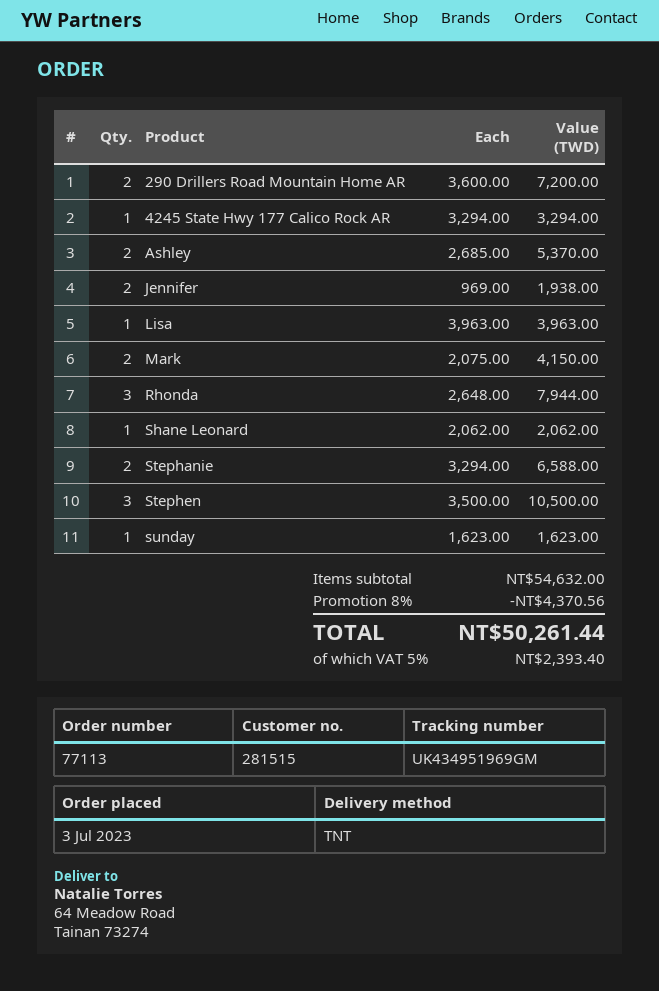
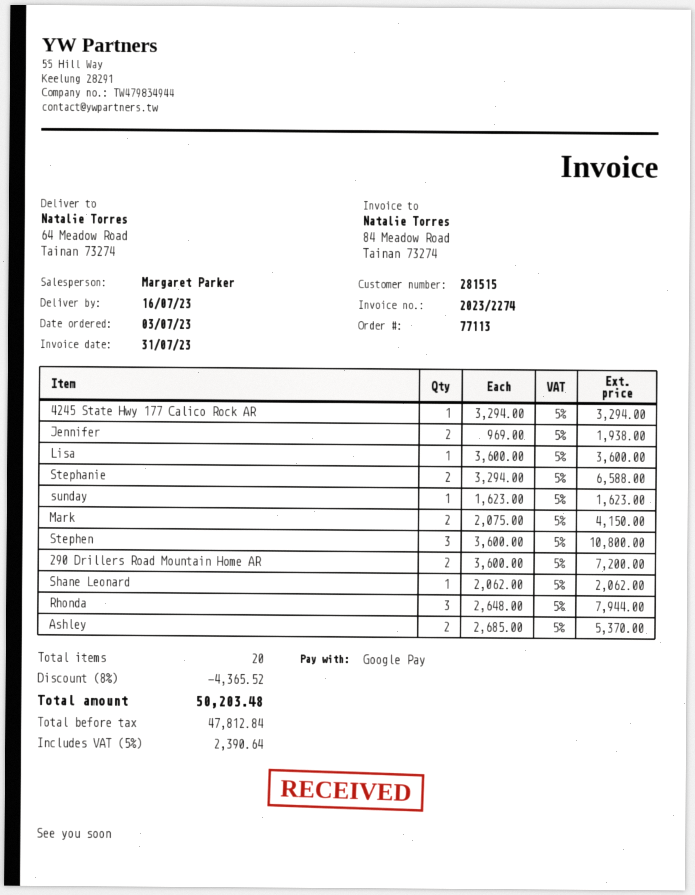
Lisa: 1 x 3963.00 = 3963.00 -> 1 x 3600.00 = 3600.00
Stephen: 3 x 3500.00 = 10500.00 -> 3 x 3600.00 = 10800.00
discount: 8% = 4370.56 -> 8% = 4365.52
tax: 5% = 2393.40 -> 5% = 2390.64
total: 50261.44 -> 50203.48

